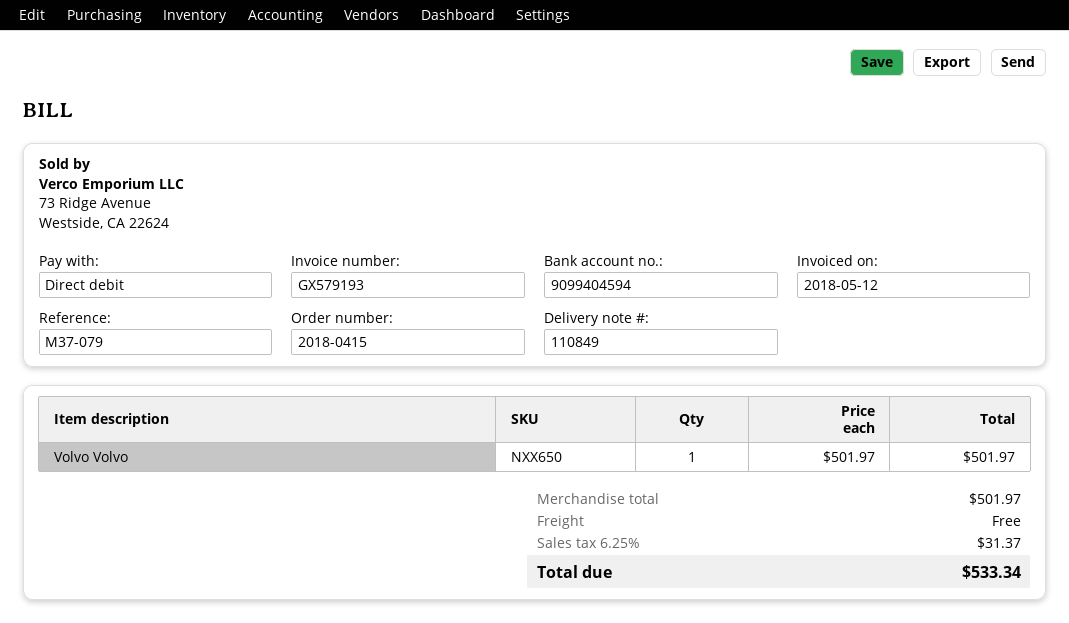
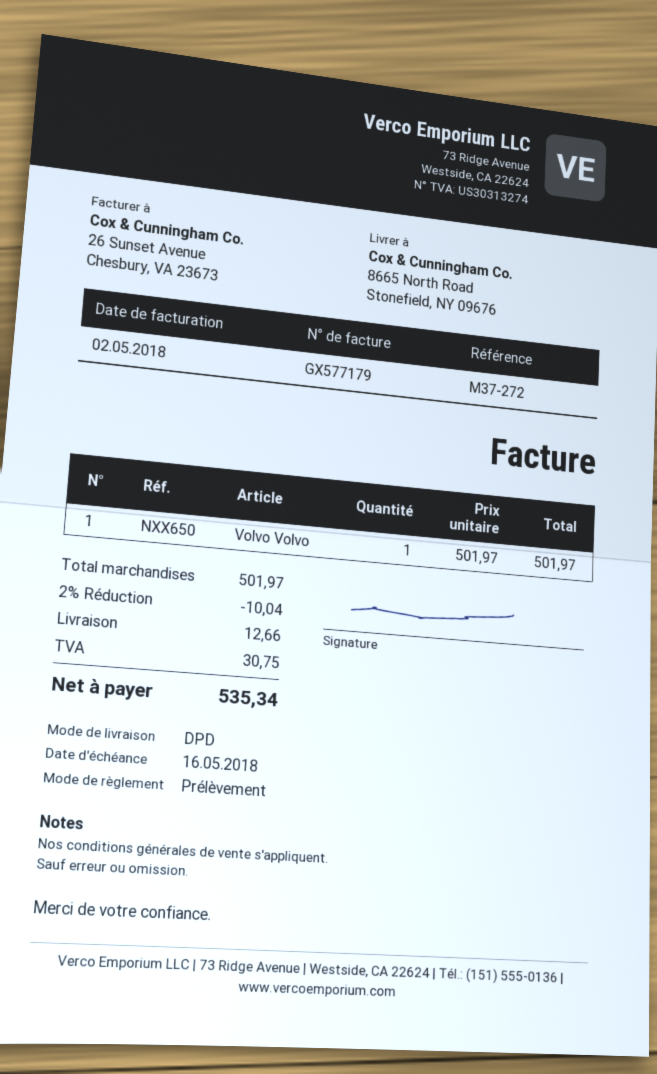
invoice number: GX579193 -> GX577179
invoice date: 2018-05-12 -> 2018-05-02
reference: M37-079 -> M37-272
discount: none -> 2% = 10.04
shipping: 0.00 -> 12.66
tax: 31.37 -> 30.75
total: 533.34 -> 535.34

